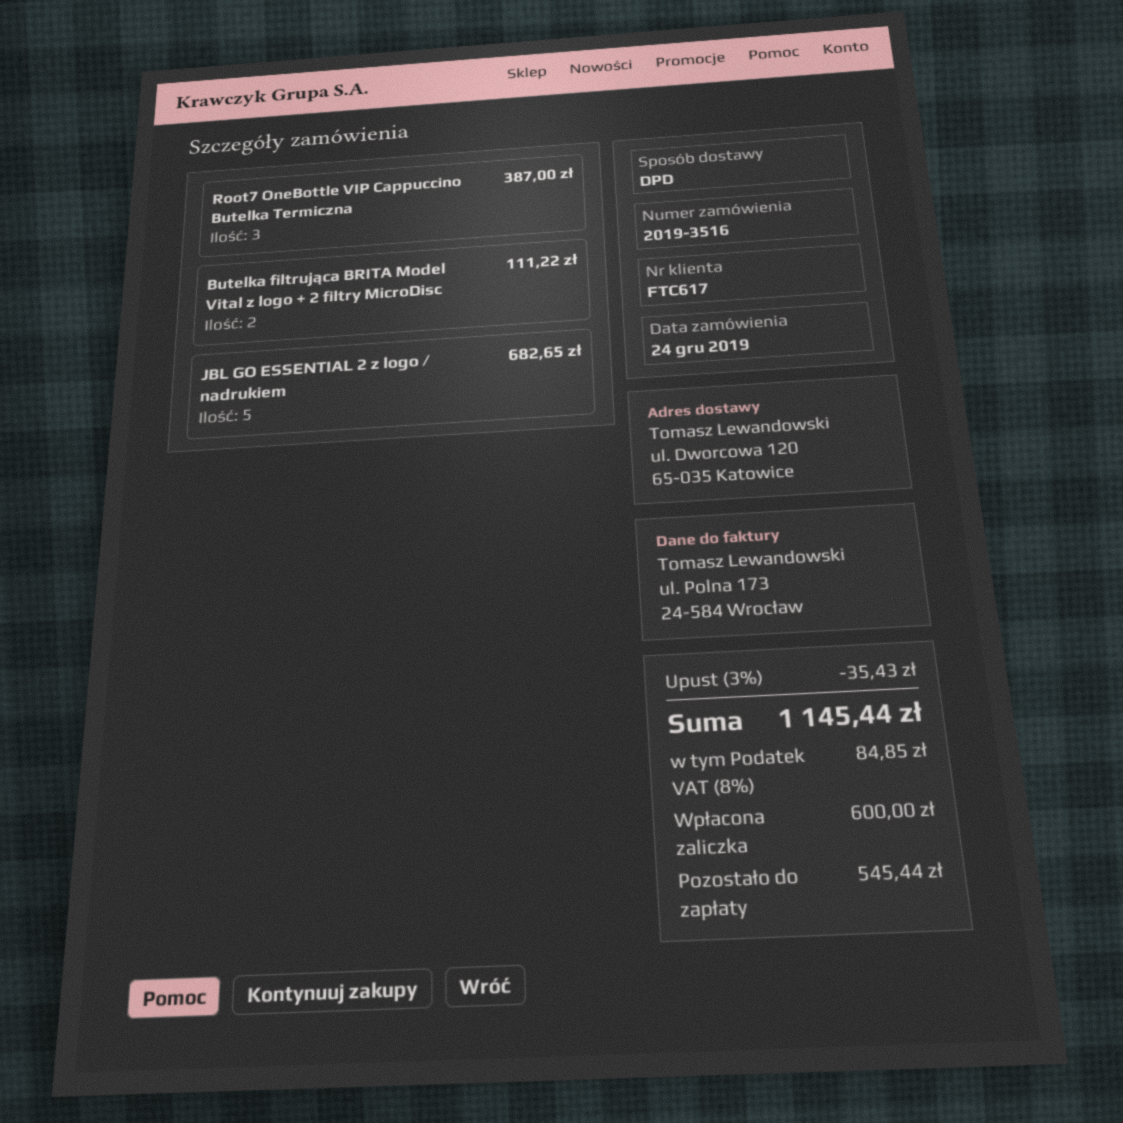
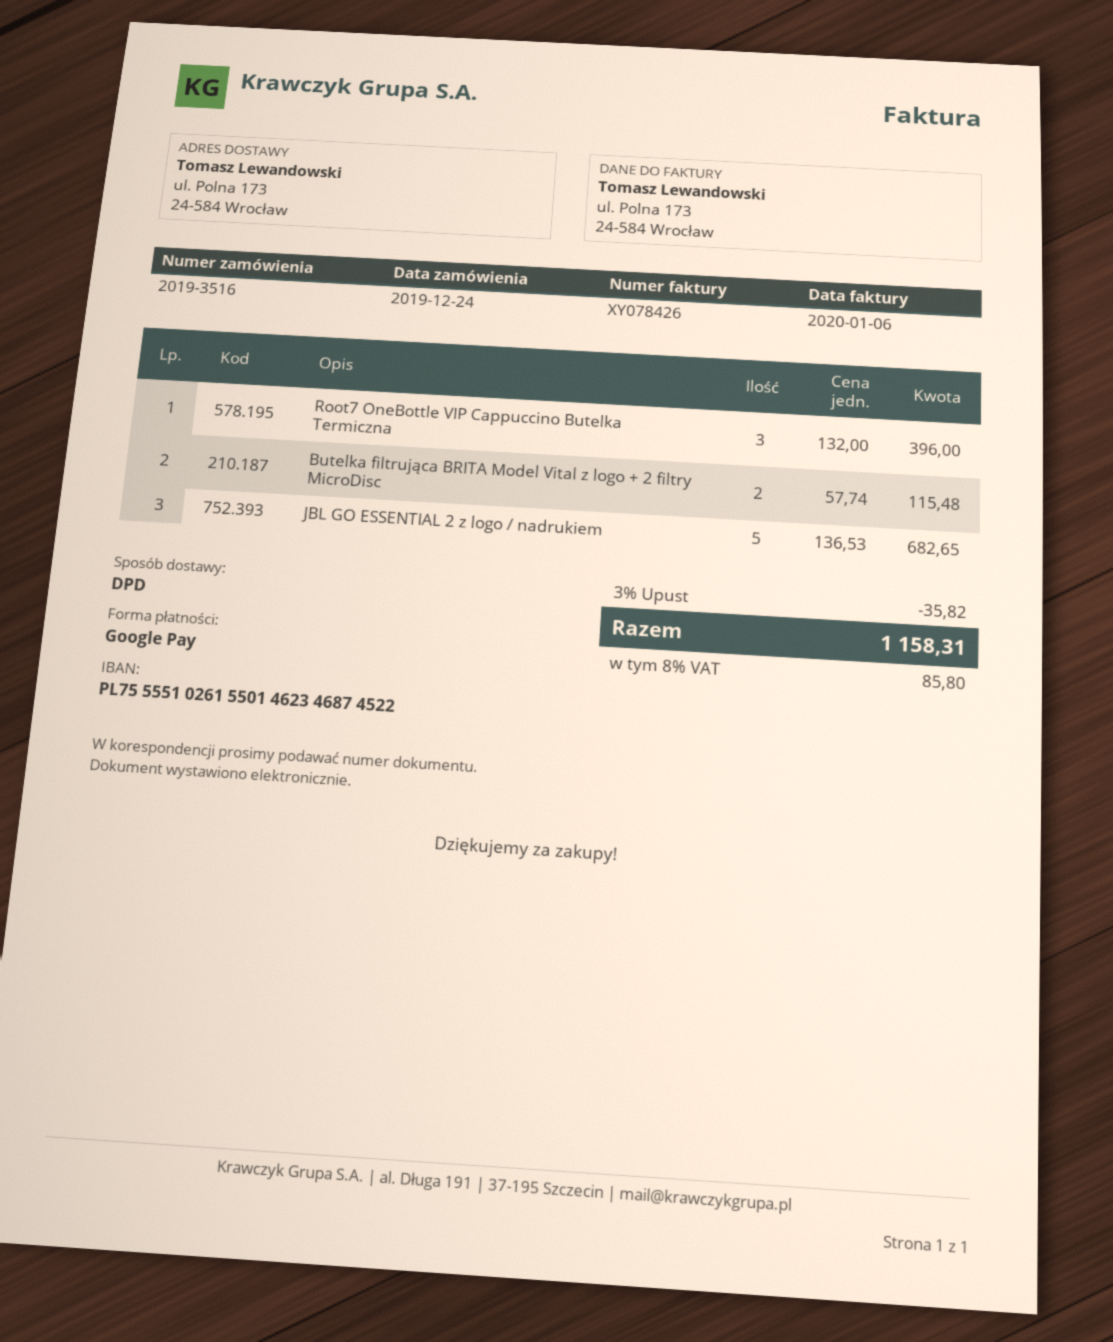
ship to: ul. Dworcowa 120, 65-035 Katowice -> ul. Polna 173, 24-584 Wrocław
Root7 OneBottle VIP Cappuccino Butelka Termiczna: 3 for 387.00 -> 3 for 396.00
Butelka filtrująca BRITA Model Vital z logo + 2 filtry MicroDisc: 2 for 111.22 -> 2 for 115.48
discount: 3% = 35.43 -> 3% = 35.82
tax: 8% = 84.85 -> 8% = 85.80
total: 1145.44 -> 1158.31

